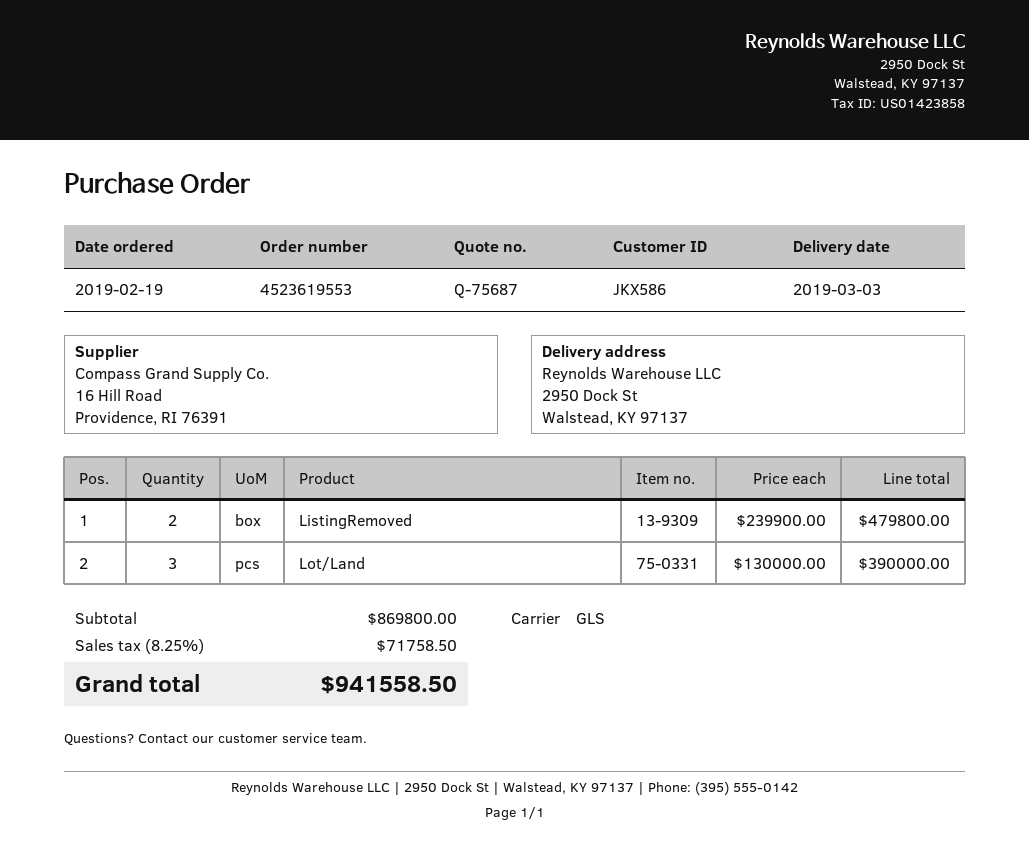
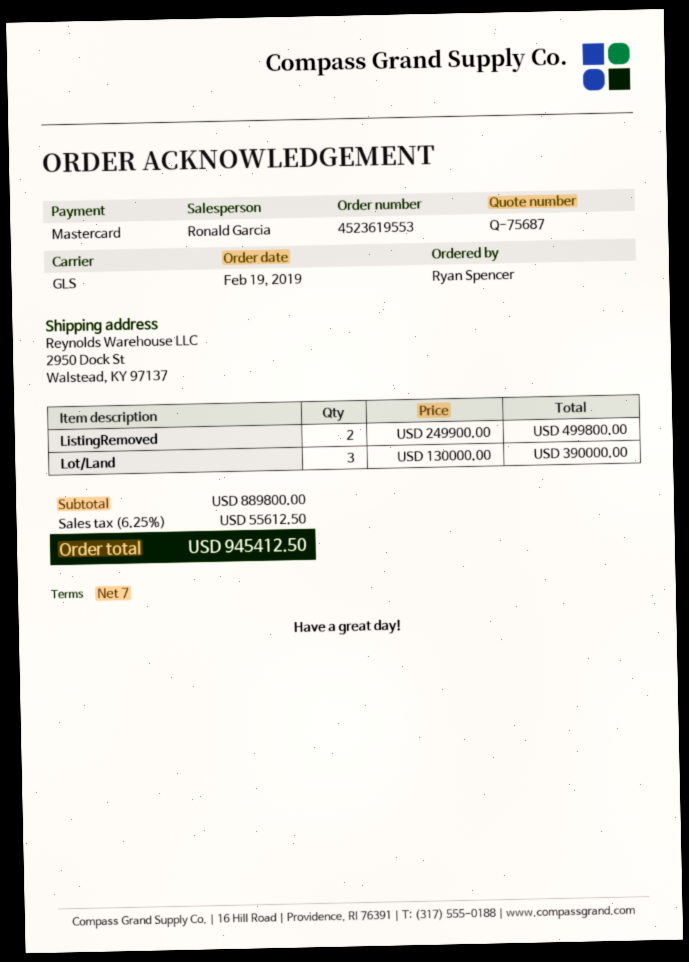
ListingRemoved: 2 x 239900.00 = 479800.00 -> 2 x 249900.00 = 499800.00
subtotal: 869800.00 -> 889800.00
tax: 8.25% = 71758.50 -> 6.25% = 55612.50
total: 941558.50 -> 945412.50

